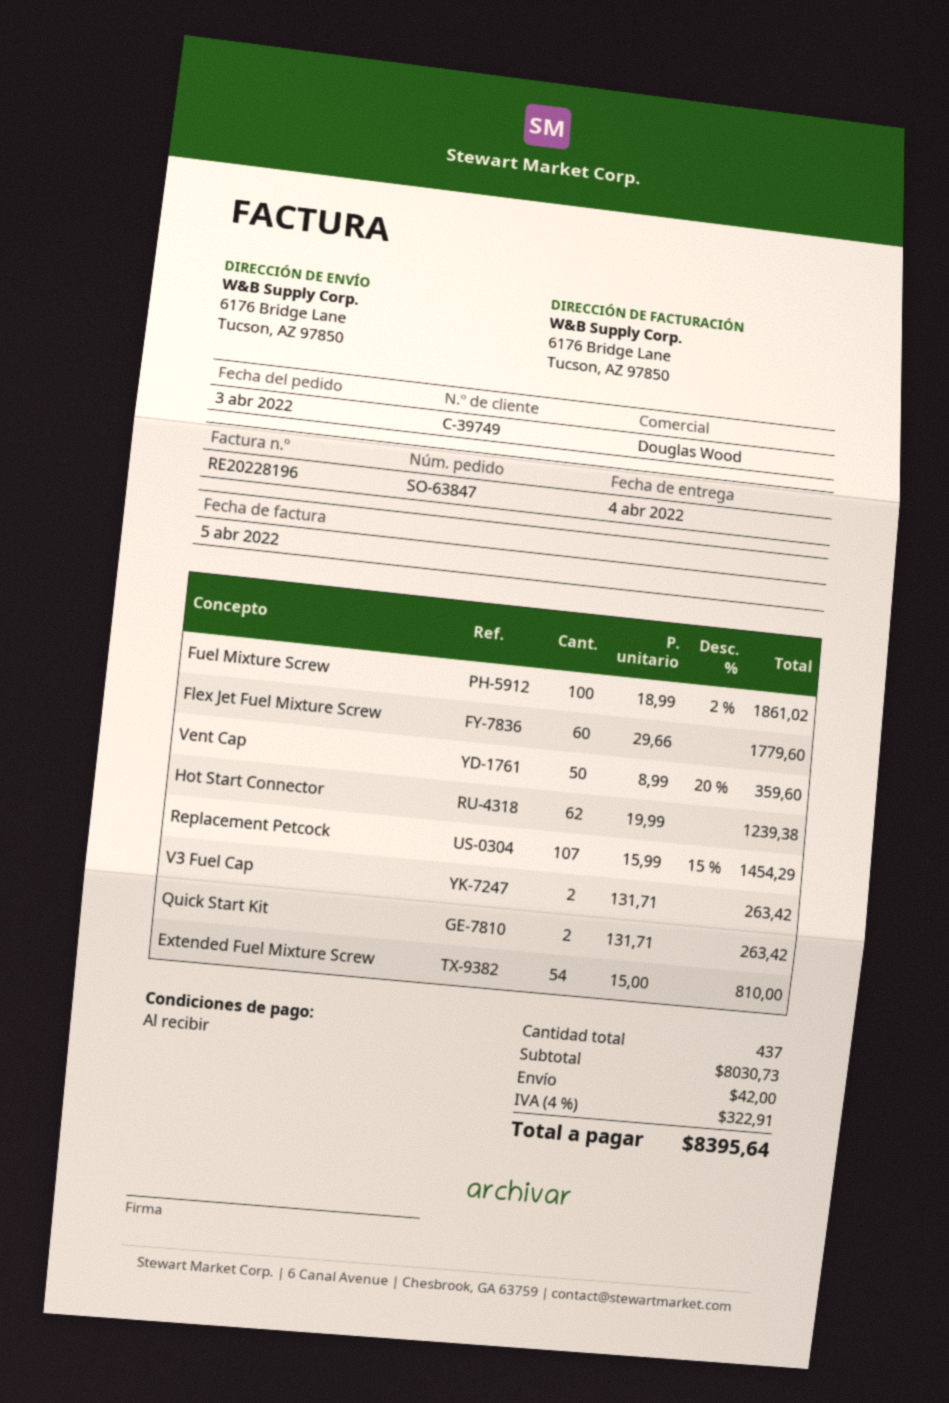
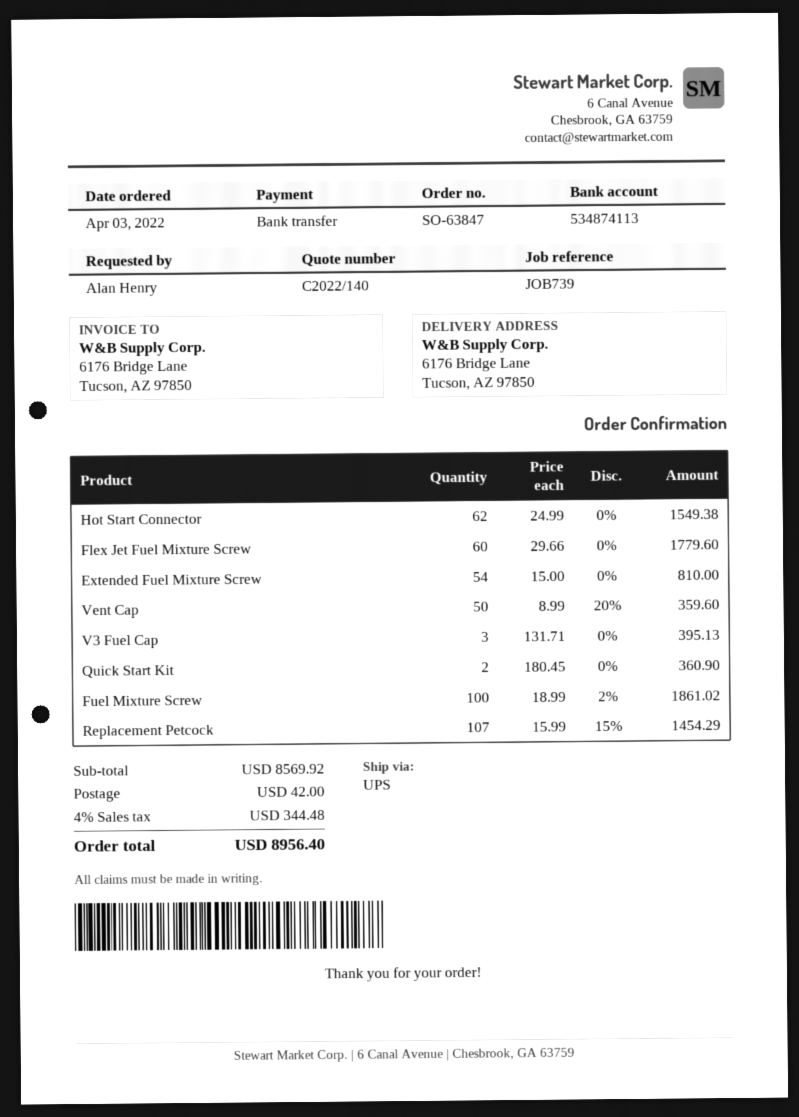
Hot Start Connector: 62 x 19.99 = 1239.38 -> 62 x 24.99 = 1549.38
V3 Fuel Cap: 2 x 131.71 = 263.42 -> 3 x 131.71 = 395.13
Quick Start Kit: 2 x 131.71 = 263.42 -> 2 x 180.45 = 360.90
subtotal: 8030.73 -> 8569.92
tax: 4% = 322.91 -> 4% = 344.48
total: 8395.64 -> 8956.40

